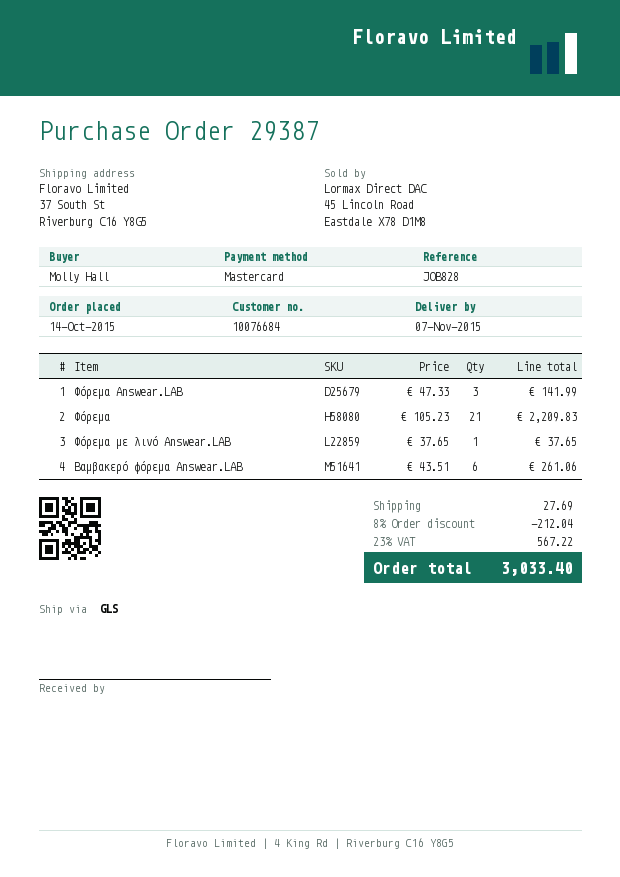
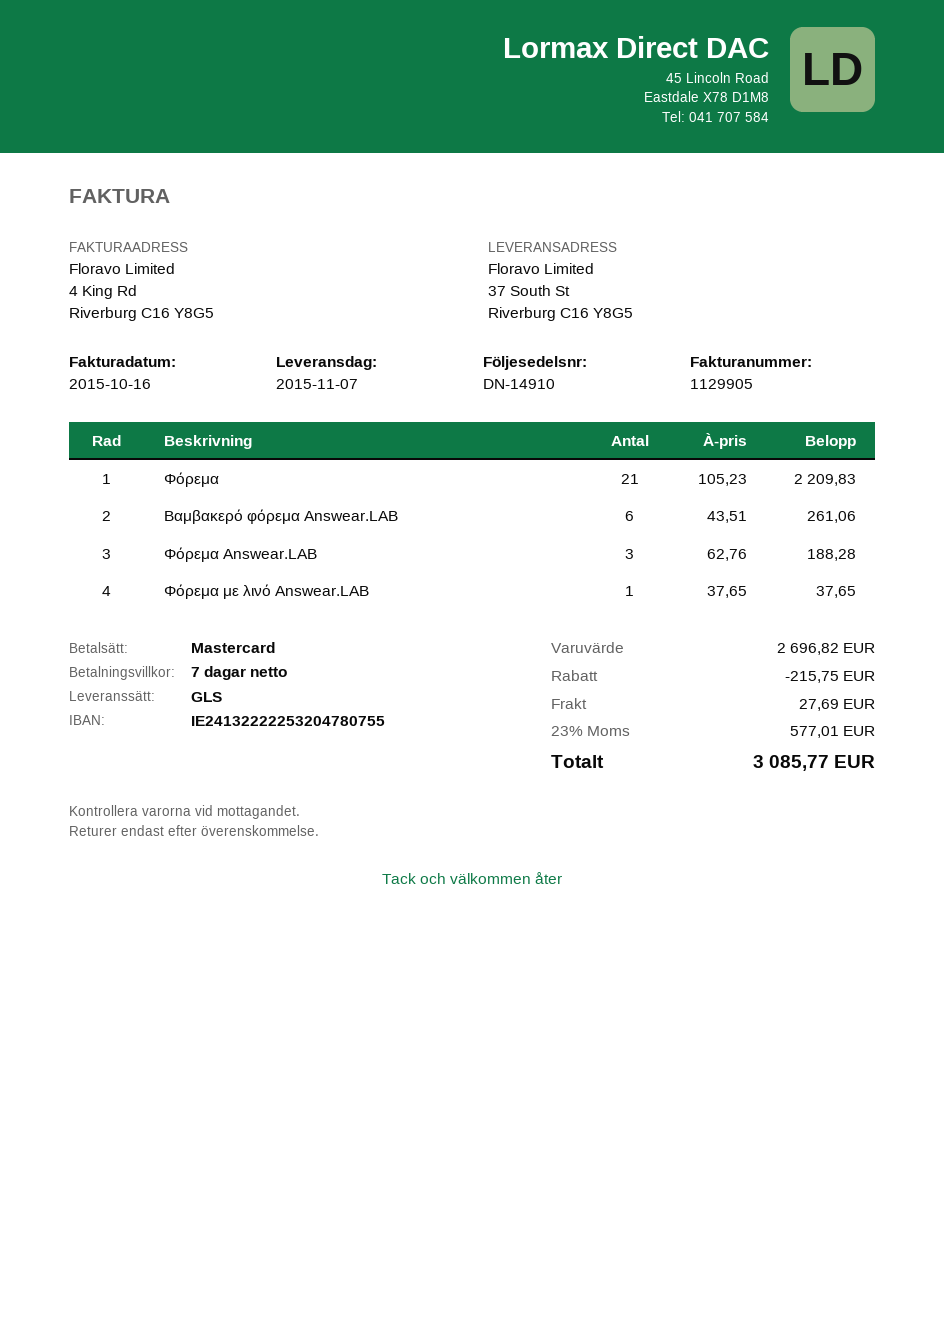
Φόρεμα Answear.LAB: 3 x 47.33 = 141.99 -> 3 x 62.76 = 188.28
discount: 212.04 -> 215.75
tax: 23% = 567.22 -> 23% = 577.01
total: 3033.40 -> 3085.77

